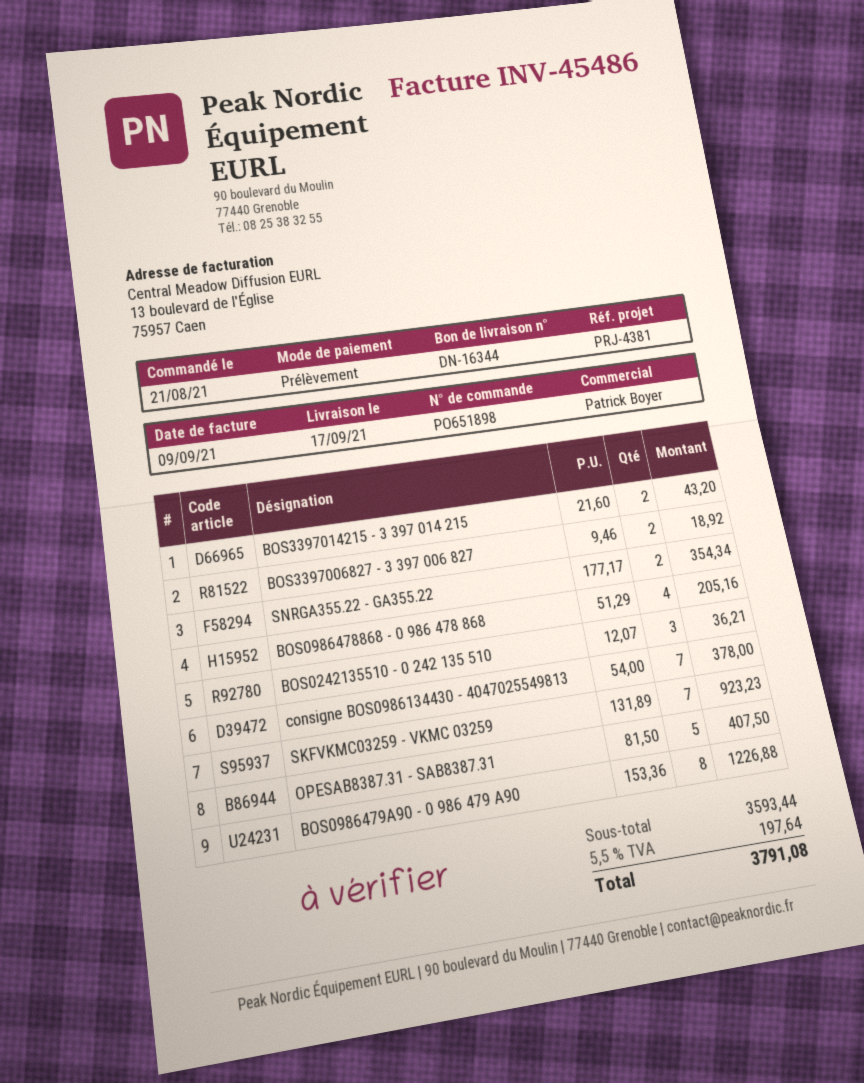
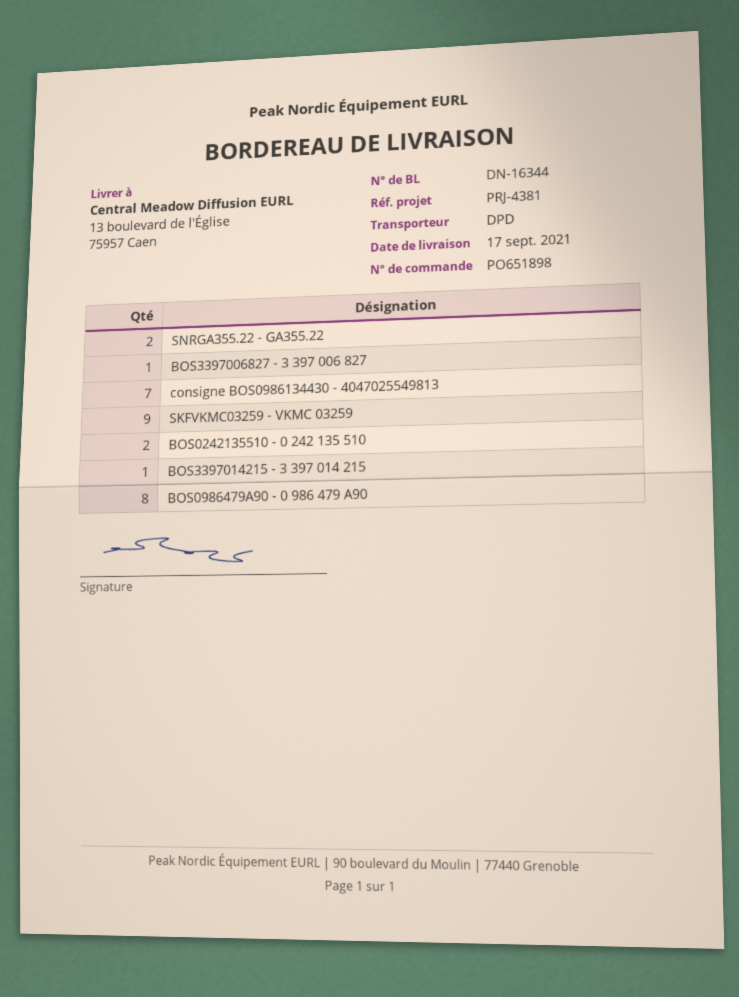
BOS3397014215 - 3 397 014 215: 2 -> 1
BOS3397006827 - 3 397 006 827: 2 -> 1
BOS0986478868 - 0 986 478 868: 4 -> none
BOS0242135510 - 0 242 135 510: 3 -> 2
SKFVKMC03259 - VKMC 03259: 7 -> 9
OPESAB8387.31 - SAB8387.31: 5 -> none

